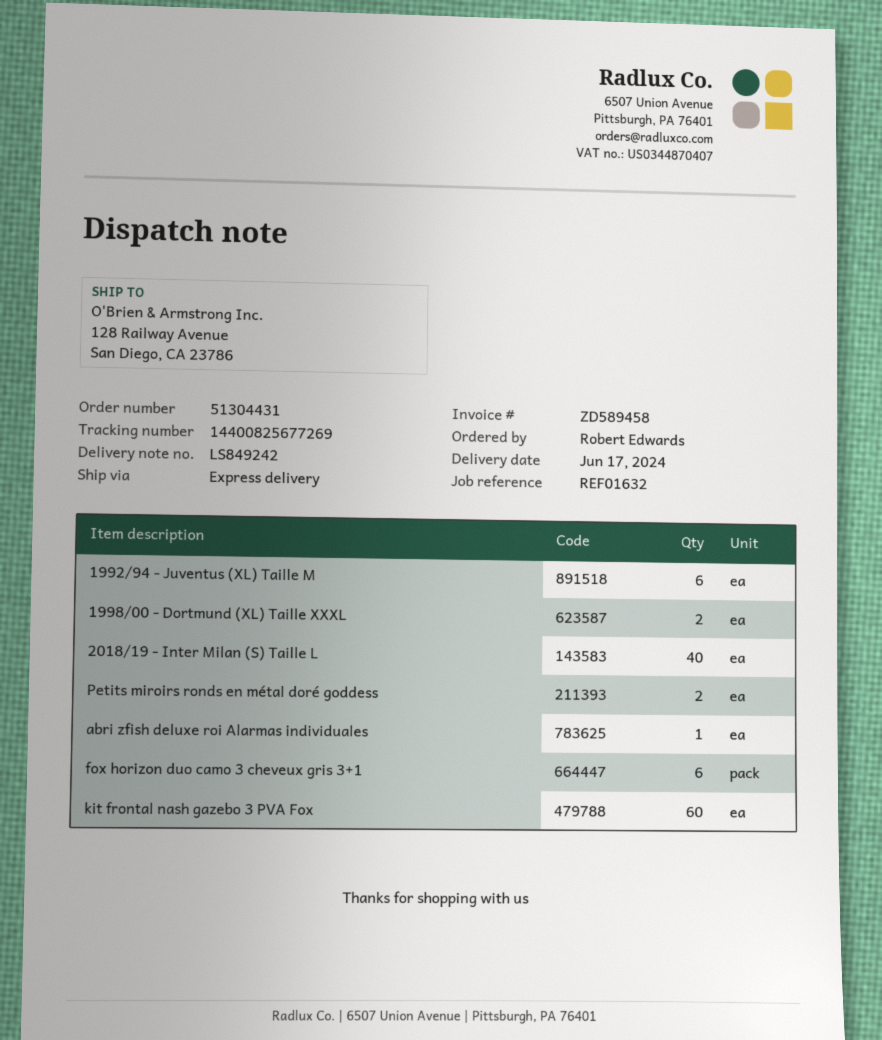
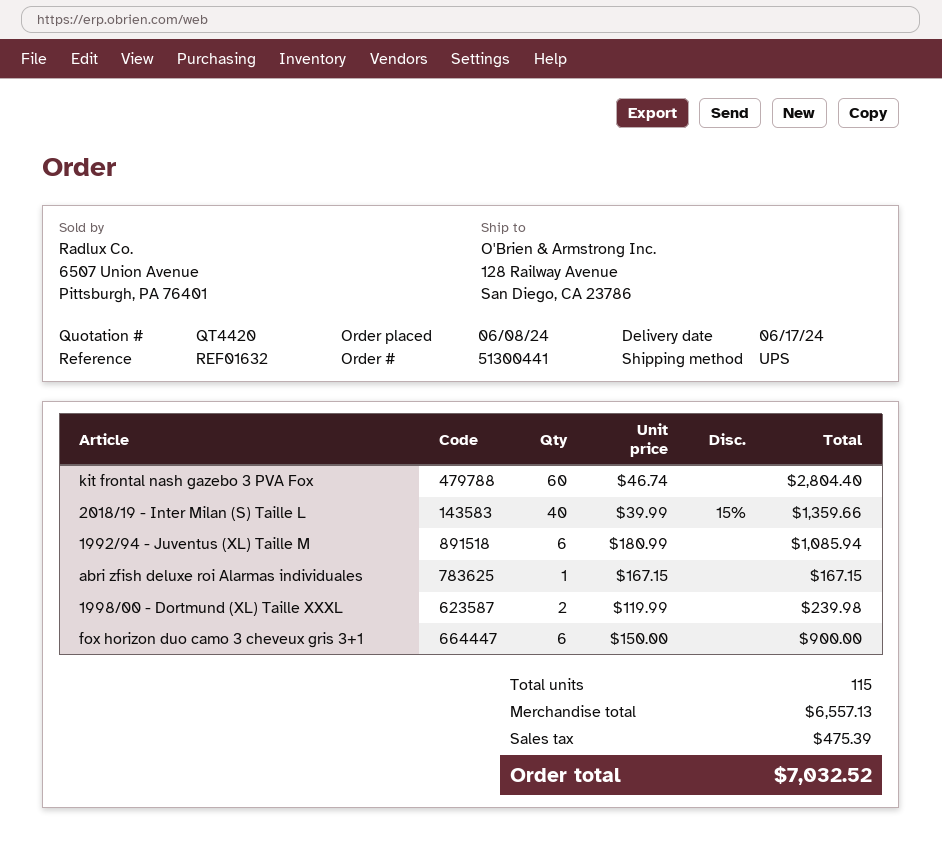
order number: 51304431 -> 51300441
shipping method: express -> UPS
Petits miroirs ronds en métal doré goddess: 2 -> none

